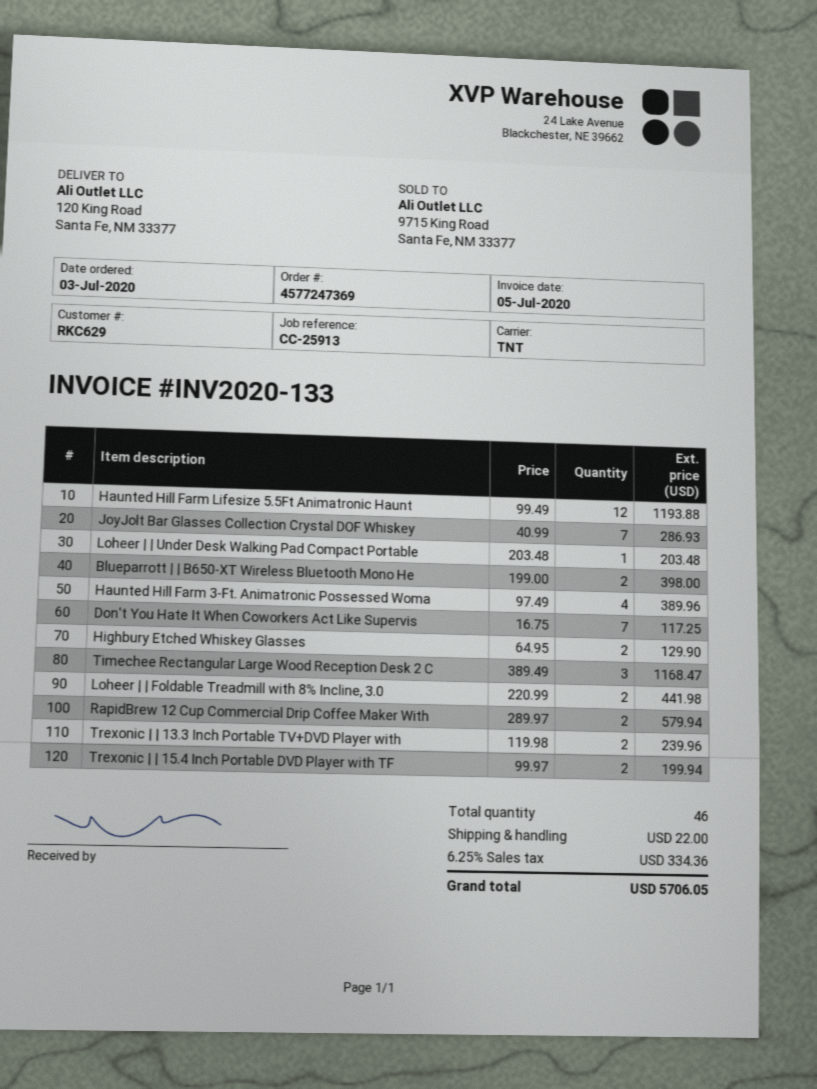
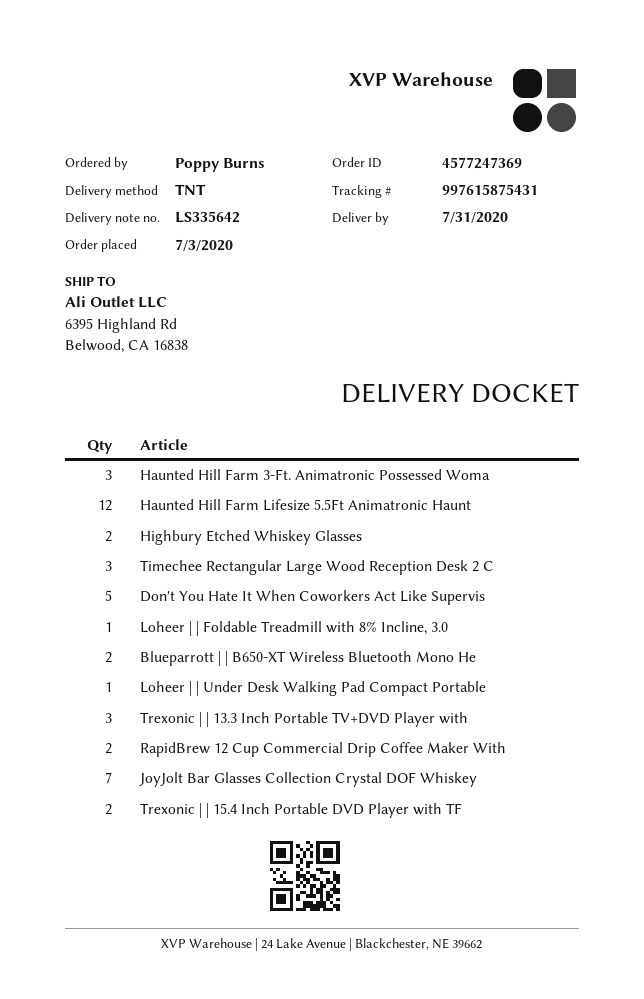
ship to: 120 King Road, Santa Fe, NM 33377 -> 6395 Highland Rd, Belwood, CA 16838
Haunted Hill Farm 3-Ft. Animatronic Possessed Woma: 4 -> 3
Don't You Hate It When Coworkers Act Like Supervis: 7 -> 5
Loheer | | Foldable Treadmill with 8% Incline, 3.0: 2 -> 1
Trexonic | | 13.3 Inch Portable TV+DVD Player with: 2 -> 3

